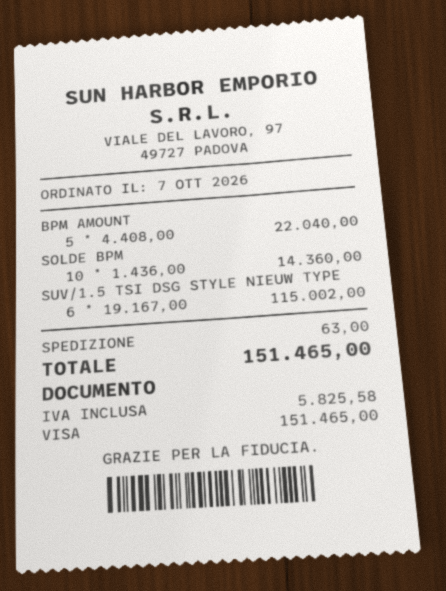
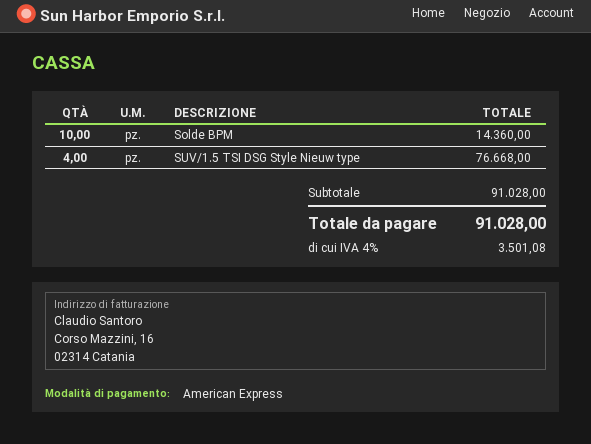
payment method: Visa -> American Express
BPM AMOUNT: 5 for 22040.00 -> none
SUV/1.5 TSI DSG STYLE NIEUW TYPE: 6 for 115002.00 -> 4 for 76668.00
shipping: 63.00 -> none
tax: 5825.58 -> 3501.08
total: 151465.00 -> 91028.00

